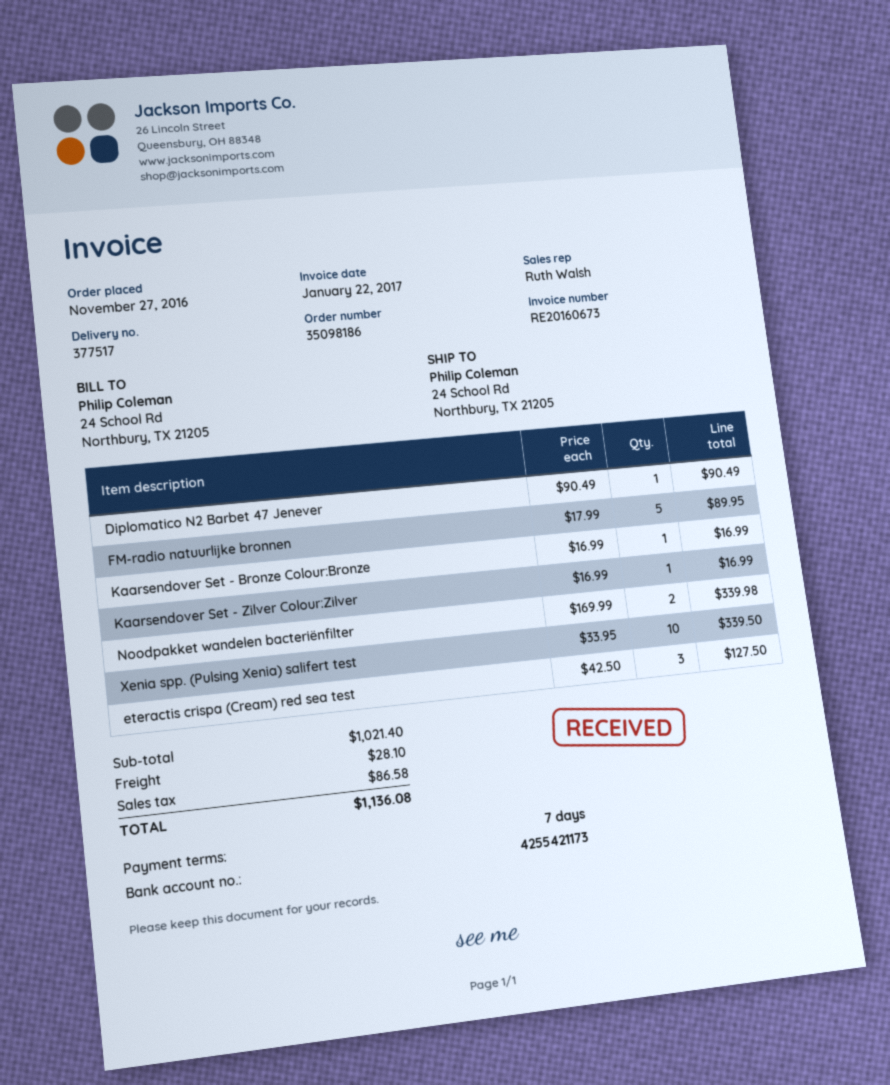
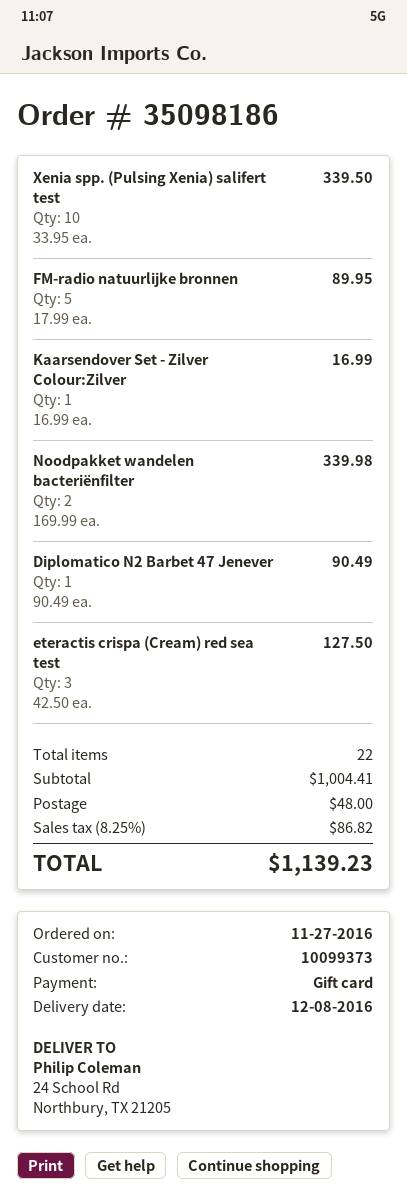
Kaarsendover Set - Bronze Colour:Bronze: 1 x 16.99 = 16.99 -> none
subtotal: 1021.40 -> 1004.41
shipping: 28.10 -> 48.00
tax: 86.58 -> 86.82
total: 1136.08 -> 1139.23

